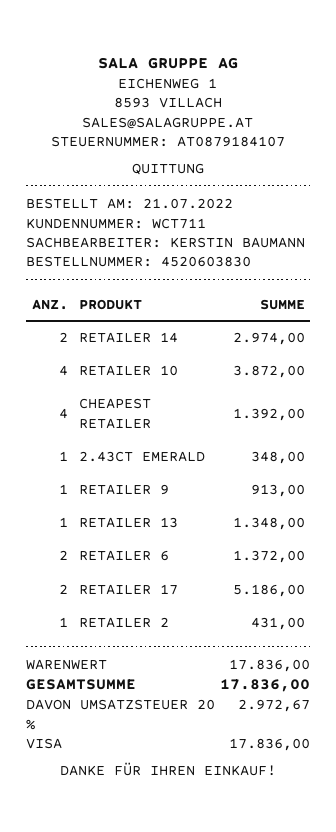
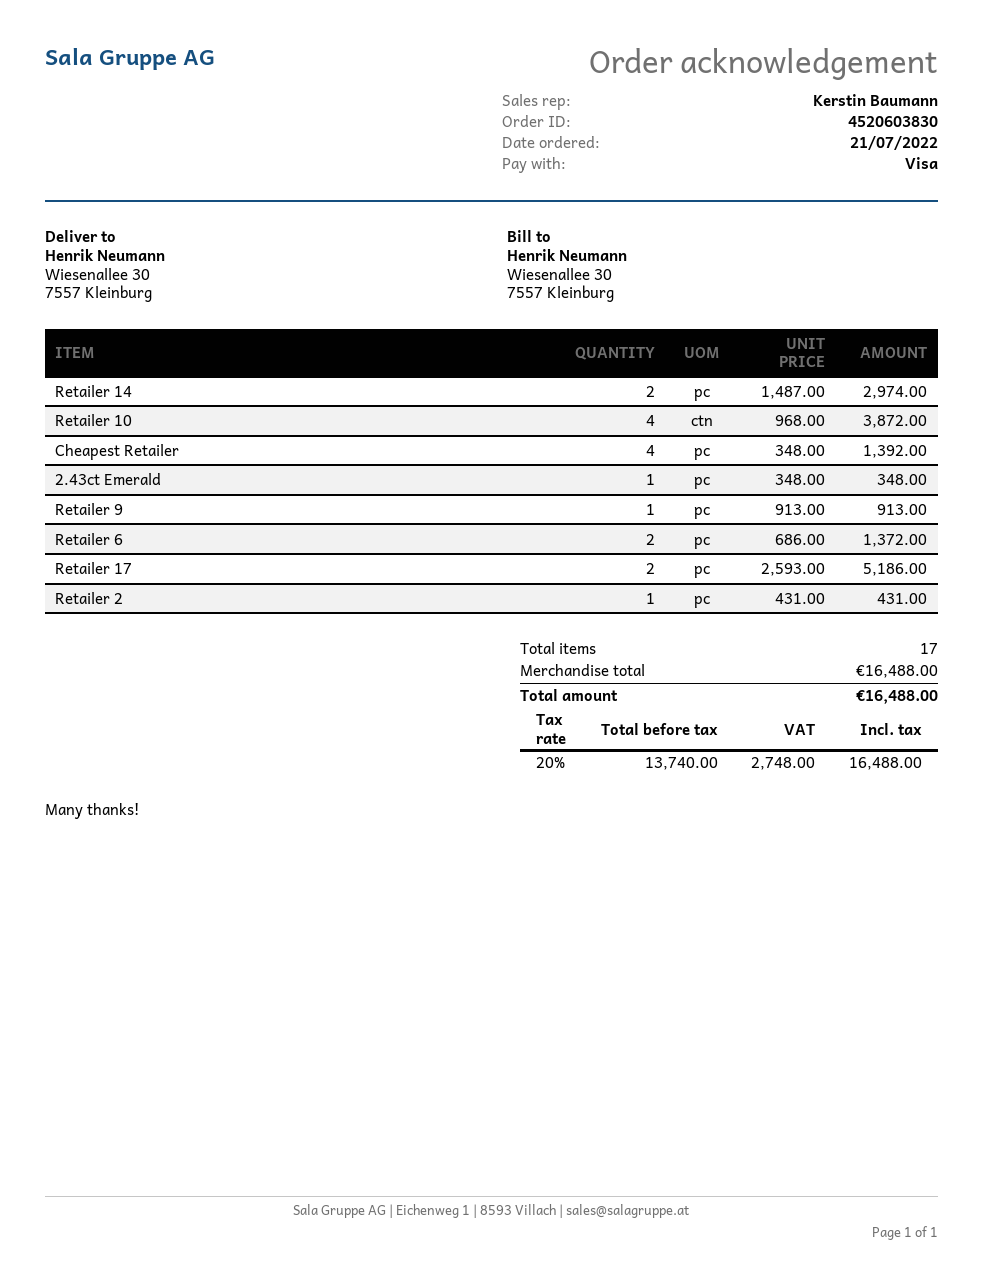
RETAILER 13: 1 for 1348.00 -> none
subtotal: 17836.00 -> 16488.00
tax: 20% = 2972.67 -> 20% = 2748.00
total: 17836.00 -> 16488.00

